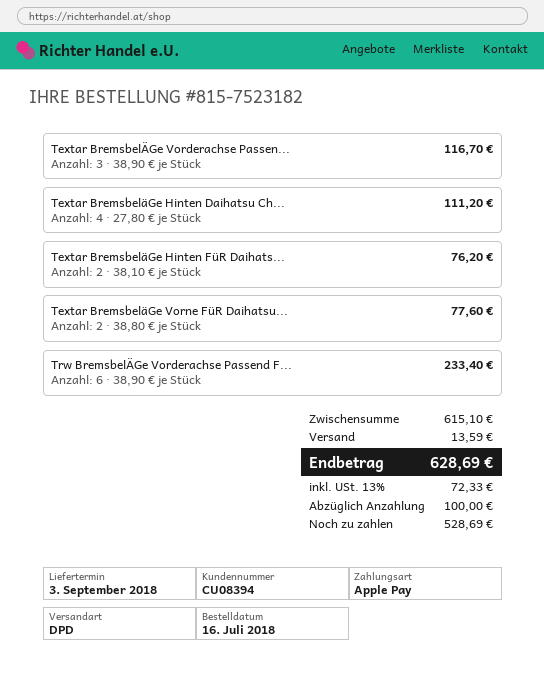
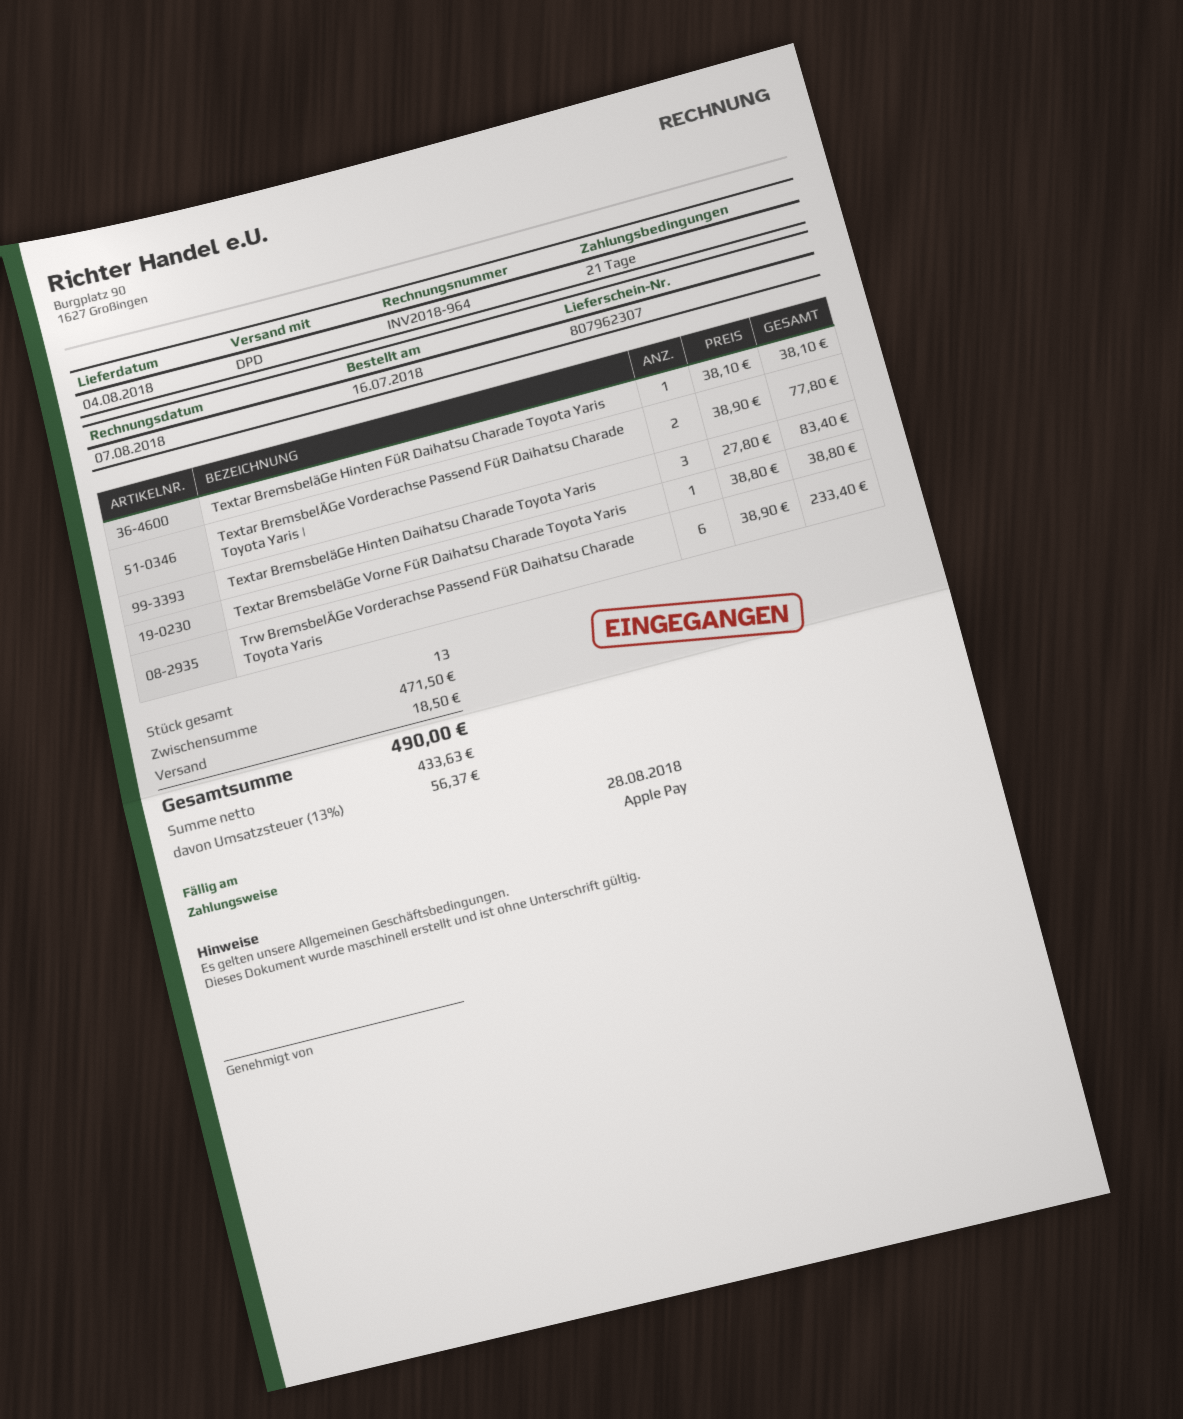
delivery date: 2018-09-03 -> 2018-08-04
Textar BremsbelÄGe Vorderachse Passen...: 3 x 38.90 = 116.70 -> 2 x 38.90 = 77.80
Textar BremsbeläGe Hinten Daihatsu Ch...: 4 x 27.80 = 111.20 -> 3 x 27.80 = 83.40
Textar BremsbeläGe Hinten FüR Daihats...: 2 x 38.10 = 76.20 -> 1 x 38.10 = 38.10
Textar BremsbeläGe Vorne FüR Daihatsu...: 2 x 38.80 = 77.60 -> 1 x 38.80 = 38.80
subtotal: 615.10 -> 471.50
shipping: 13.59 -> 18.50
tax: 13% = 72.33 -> 13% = 56.37
total: 628.69 -> 490.00

